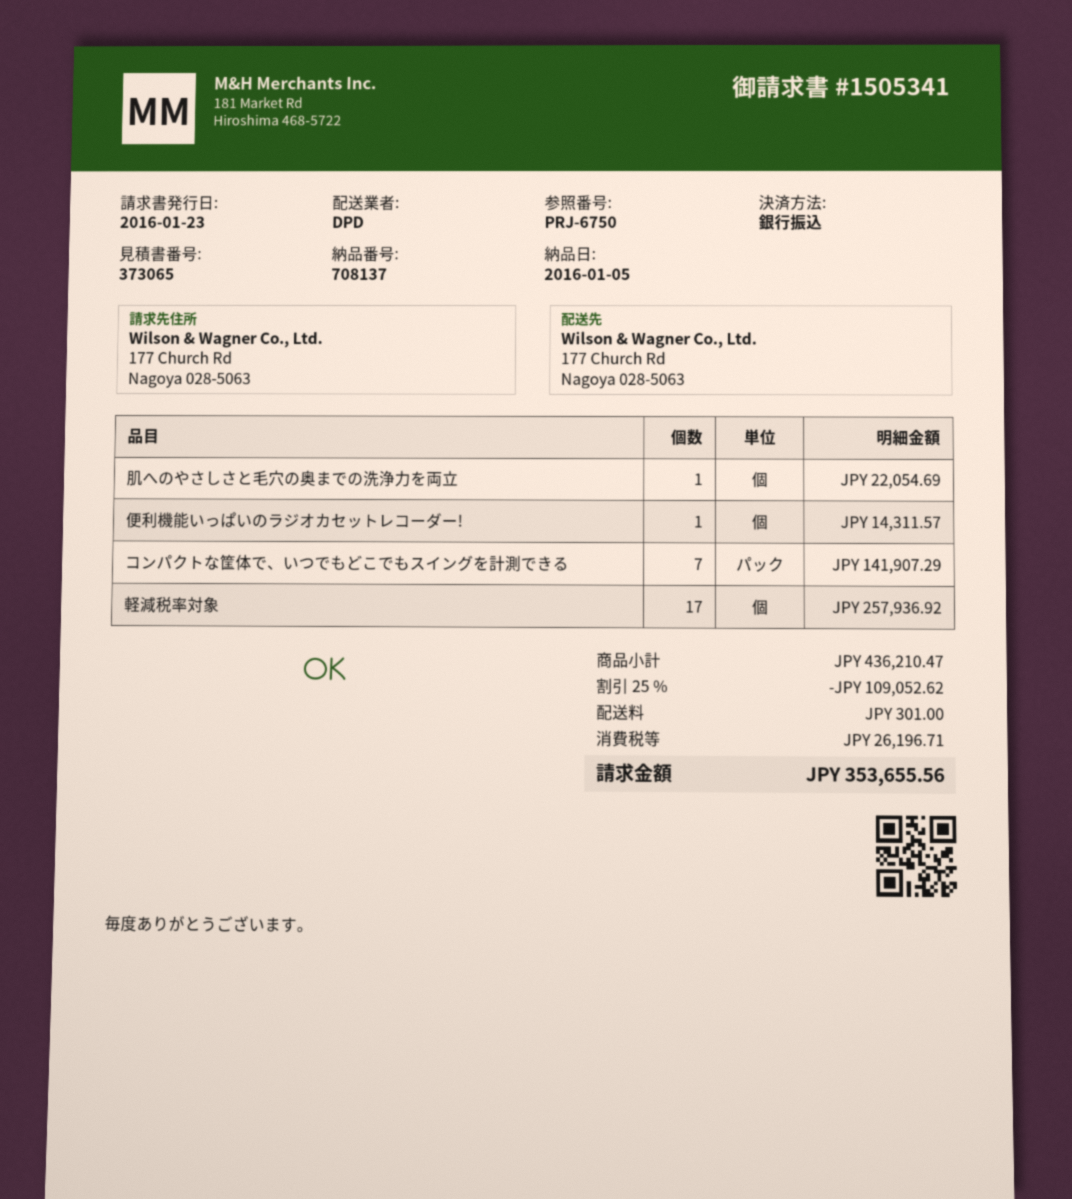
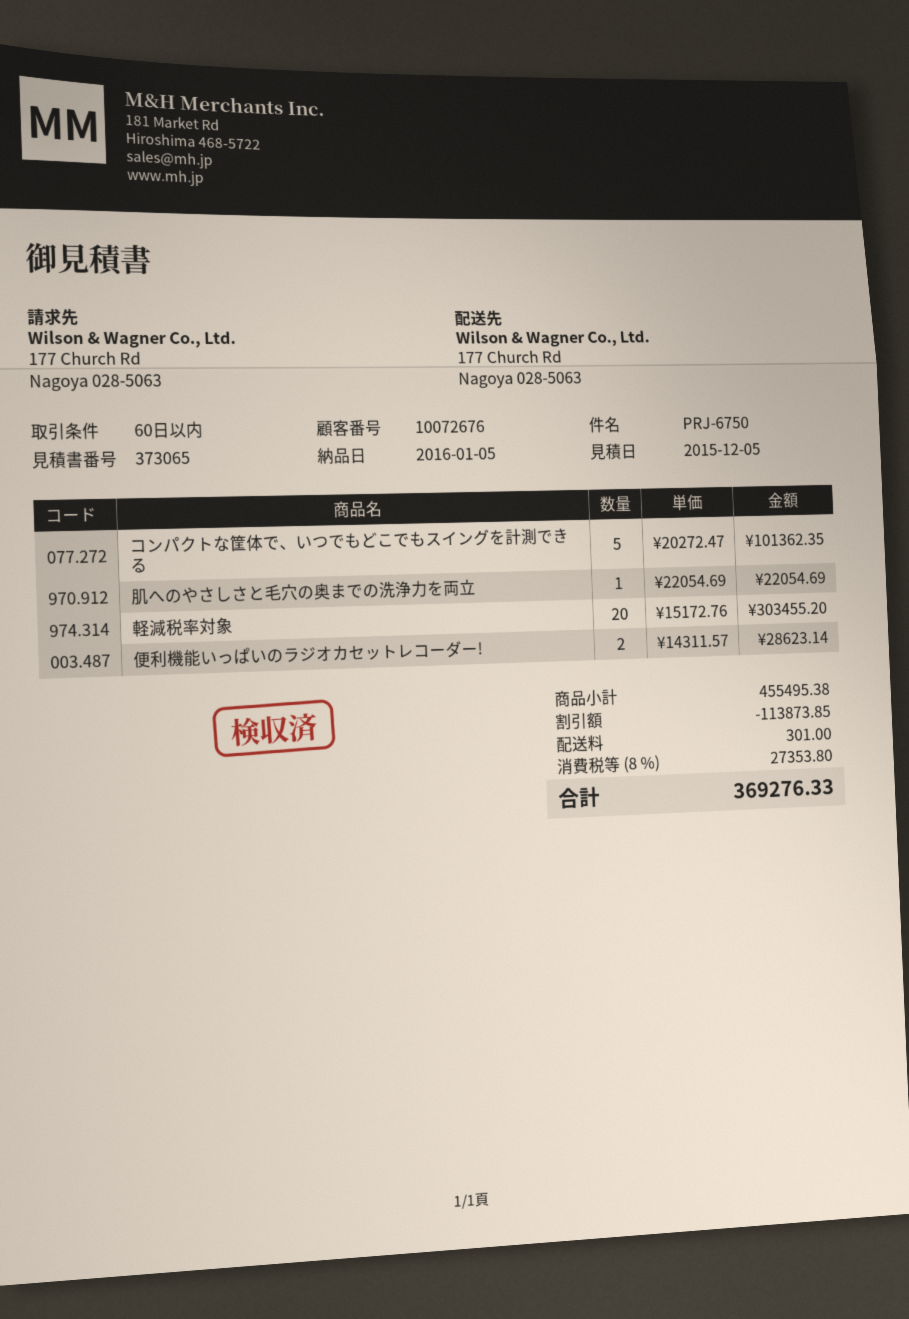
便利機能いっぱいのラジオカセットレコーダー!: 1 for 14311.57 -> 2 for 28623.14
コンパクトな筐体で、いつでもどこでもスイングを計測できる: 7 for 141907.29 -> 5 for 101362.35
軽減税率対象: 17 for 257936.92 -> 20 for 303455.20
subtotal: 436210.47 -> 455495.38
discount: 109052.62 -> 113873.85
tax: 26196.71 -> 27353.80
total: 353655.56 -> 369276.33

